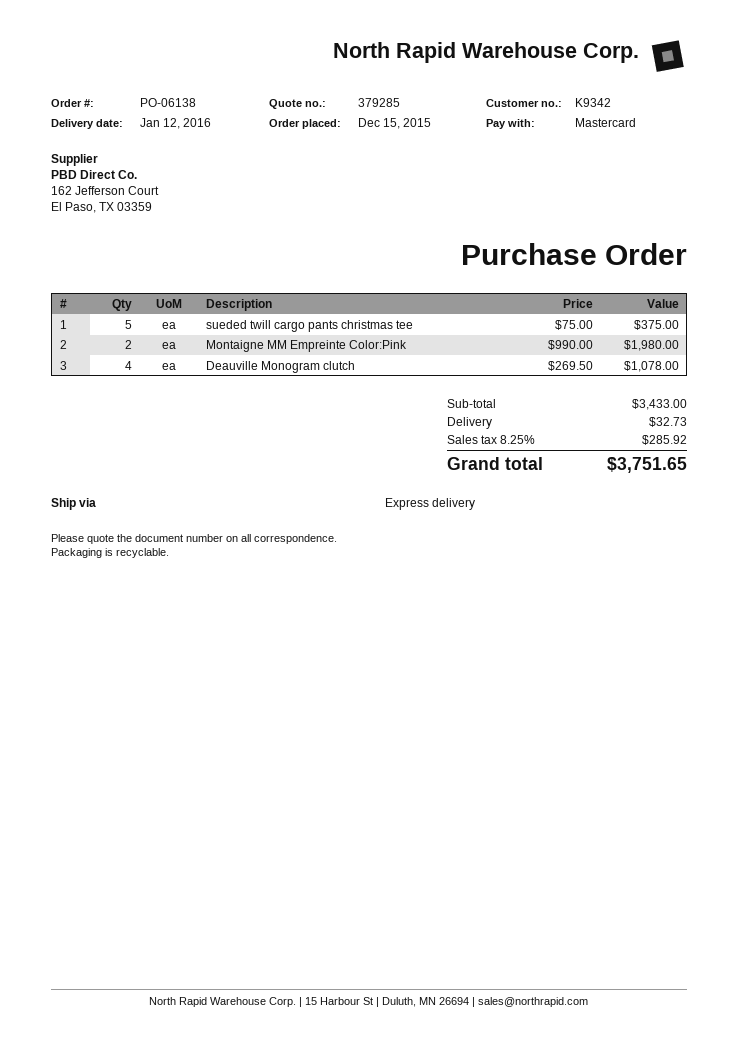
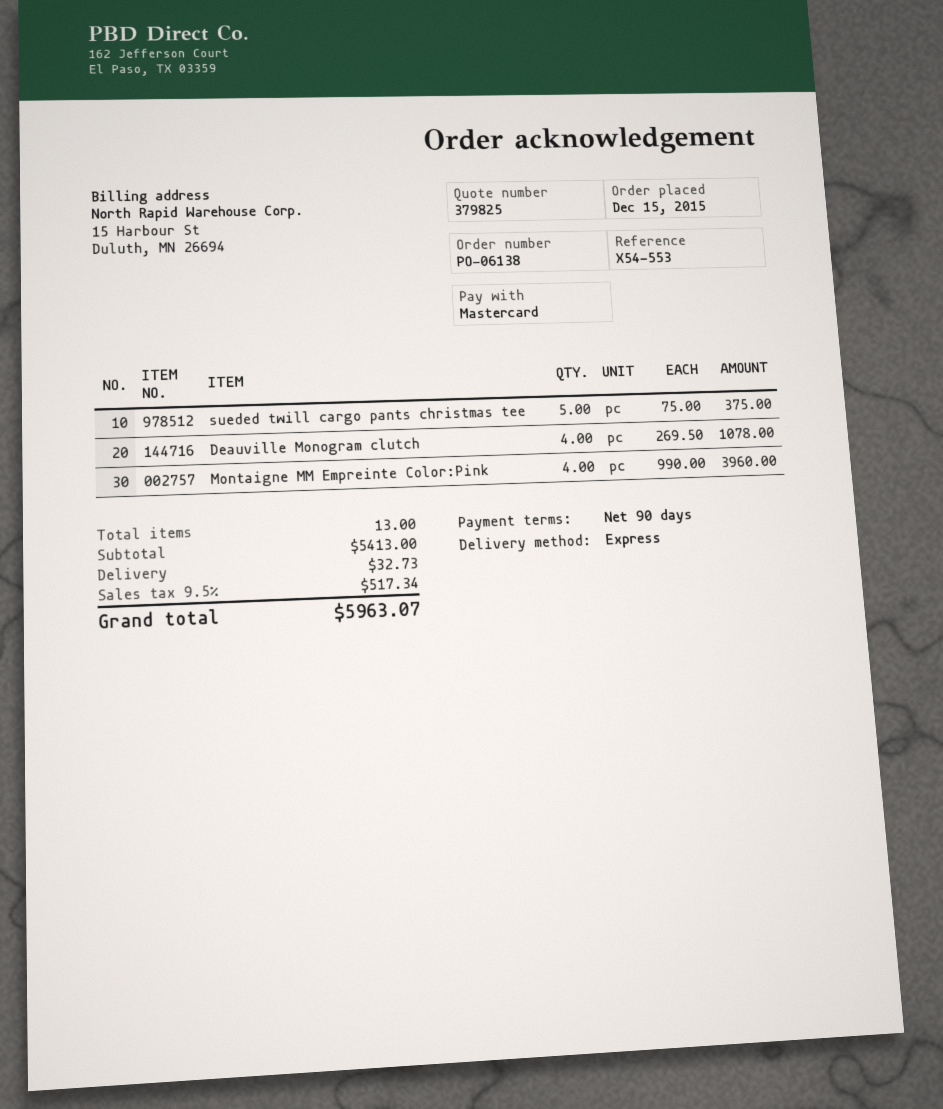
quote number: 379285 -> 379825
Montaigne MM Empreinte Color:Pink: 2 x 990.00 = 1980.00 -> 4 x 990.00 = 3960.00
subtotal: 3433.00 -> 5413.00
tax: 8.25% = 285.92 -> 9.5% = 517.34
total: 3751.65 -> 5963.07

